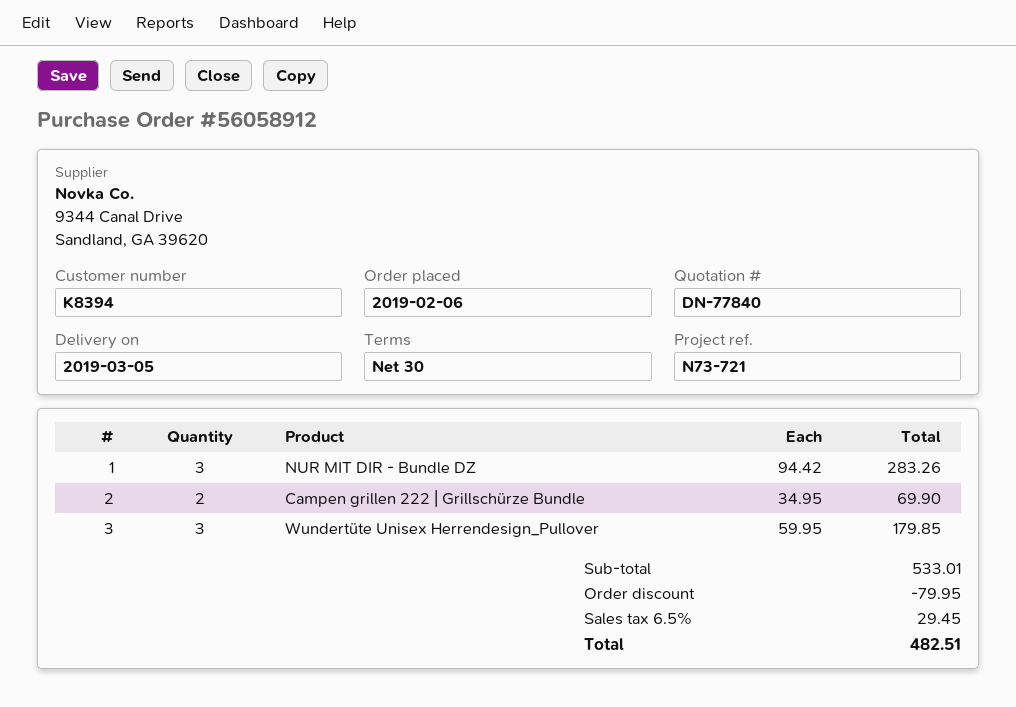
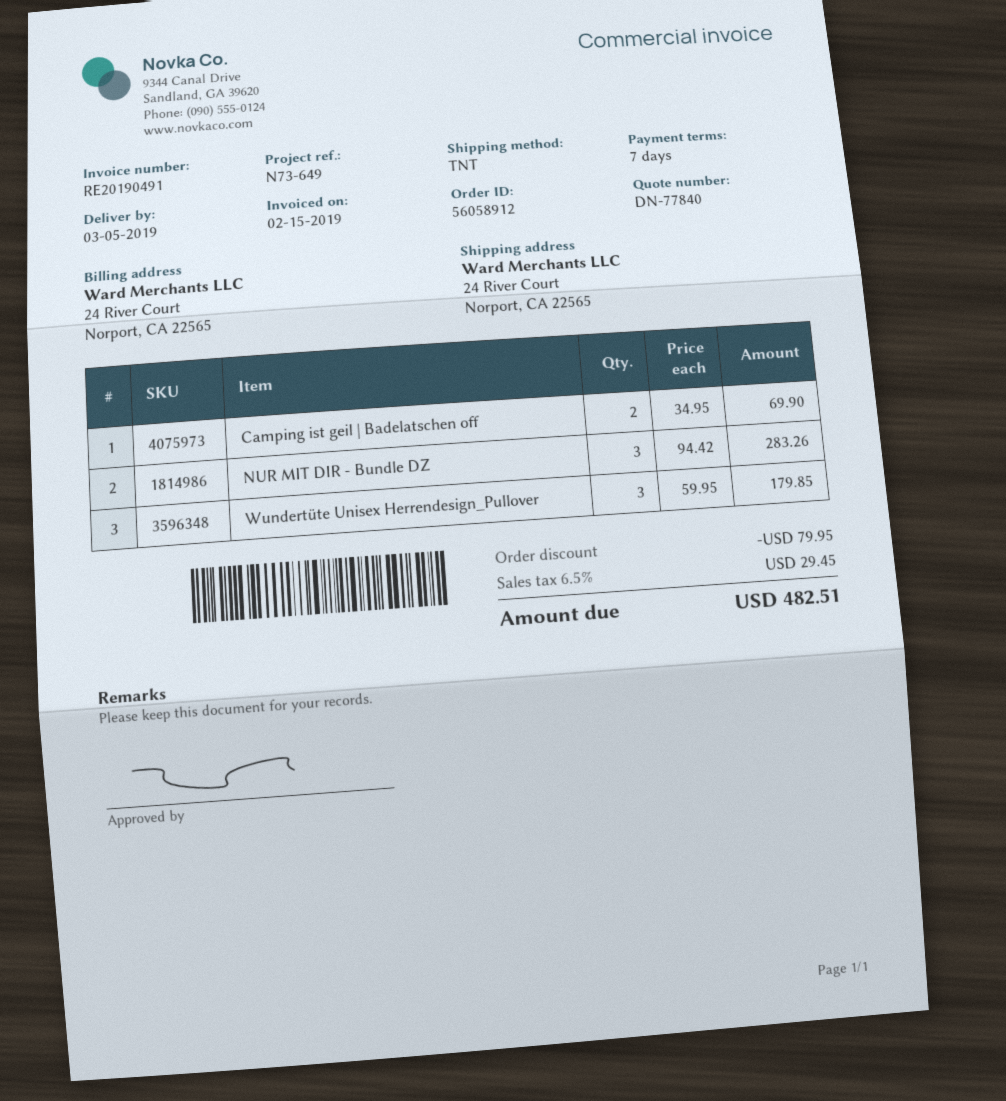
payment terms: 30 days -> 7 days
reference: N73-721 -> N73-649
Campen grillen 222 | Grillschürze Bundle: 2 x 34.95 = 69.90 -> none
Camping ist geil | Badelatschen off: none -> 2 x 34.95 = 69.90

